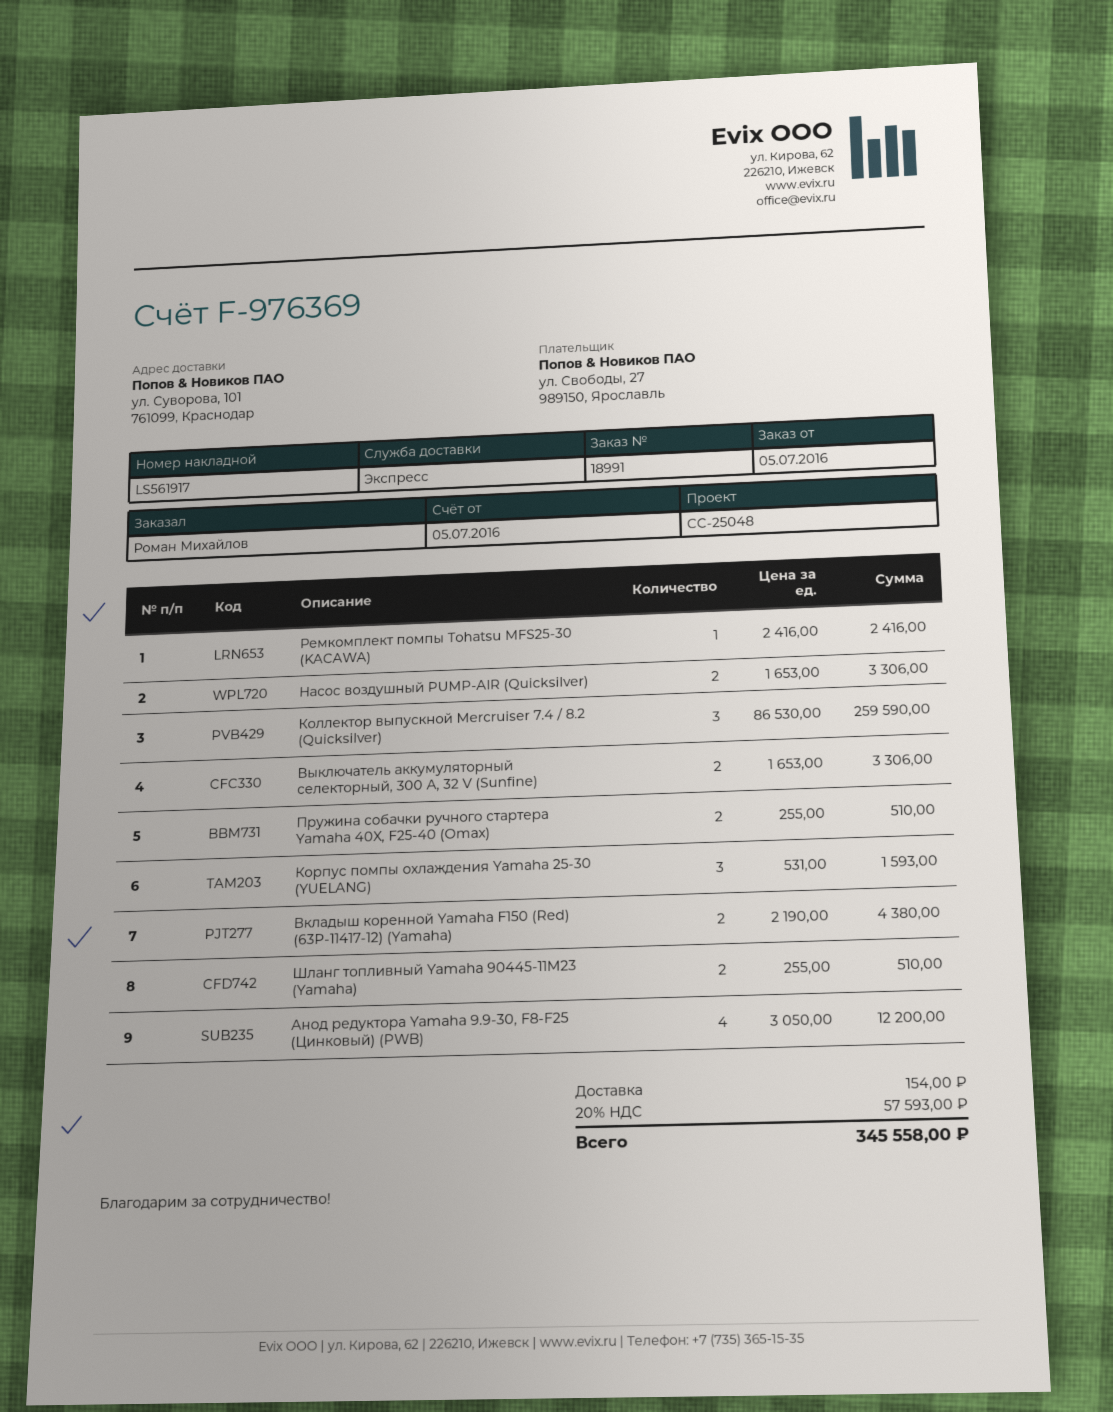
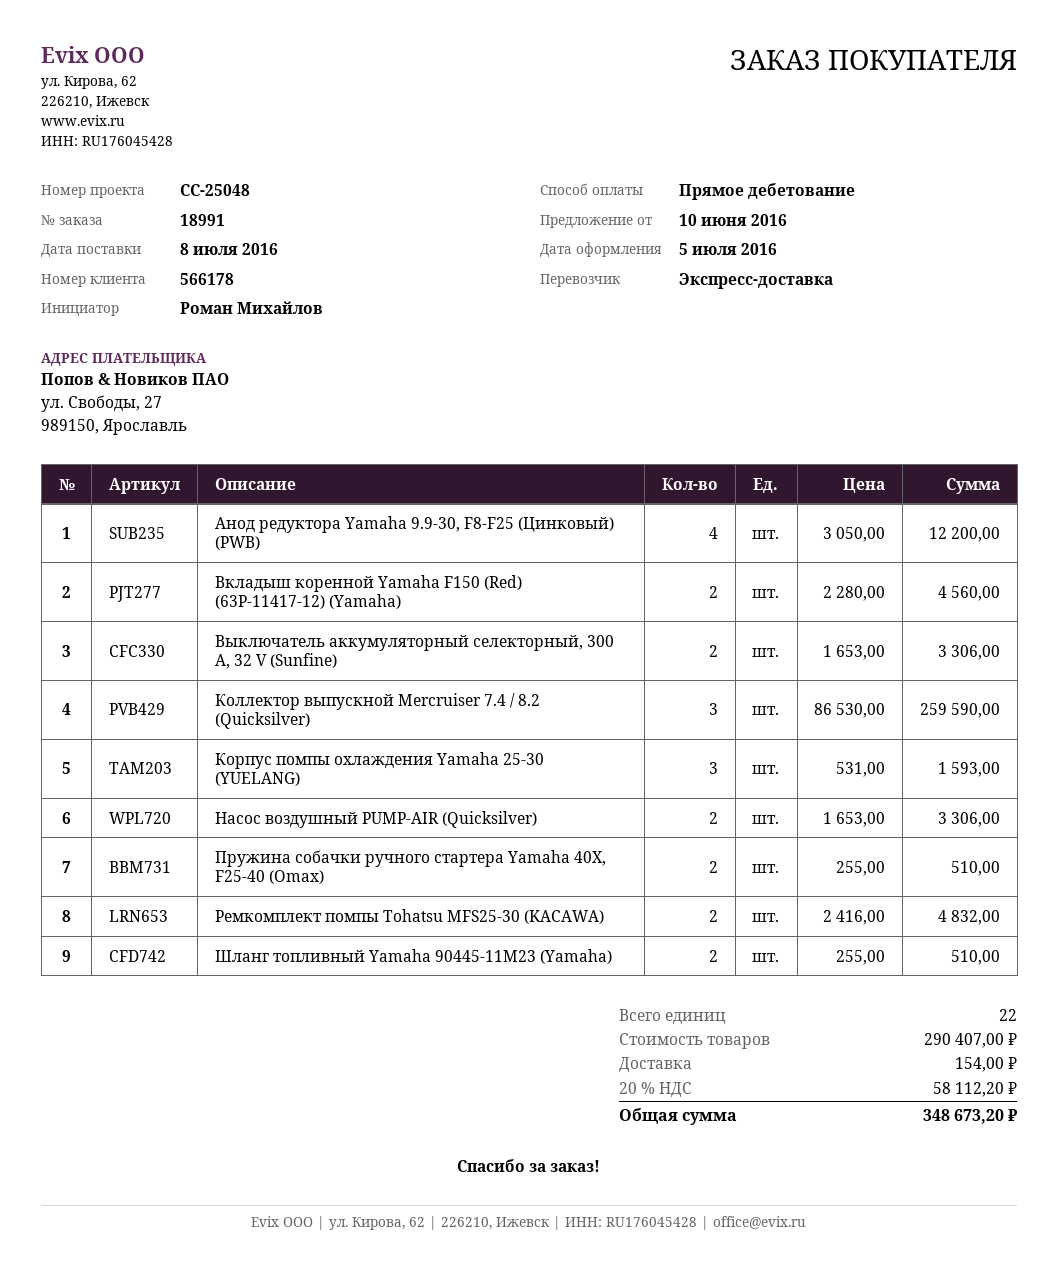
Ремкомплект помпы Tohatsu MFS25-30 (KACAWA): 1 x 2416.00 = 2416.00 -> 2 x 2416.00 = 4832.00
Вкладыш коренной Yamaha F150 (Red) (63P-11417-12) (Yamaha): 2 x 2190.00 = 4380.00 -> 2 x 2280.00 = 4560.00
tax: 20% = 57593.00 -> 20% = 58112.20
total: 345558.00 -> 348673.20

